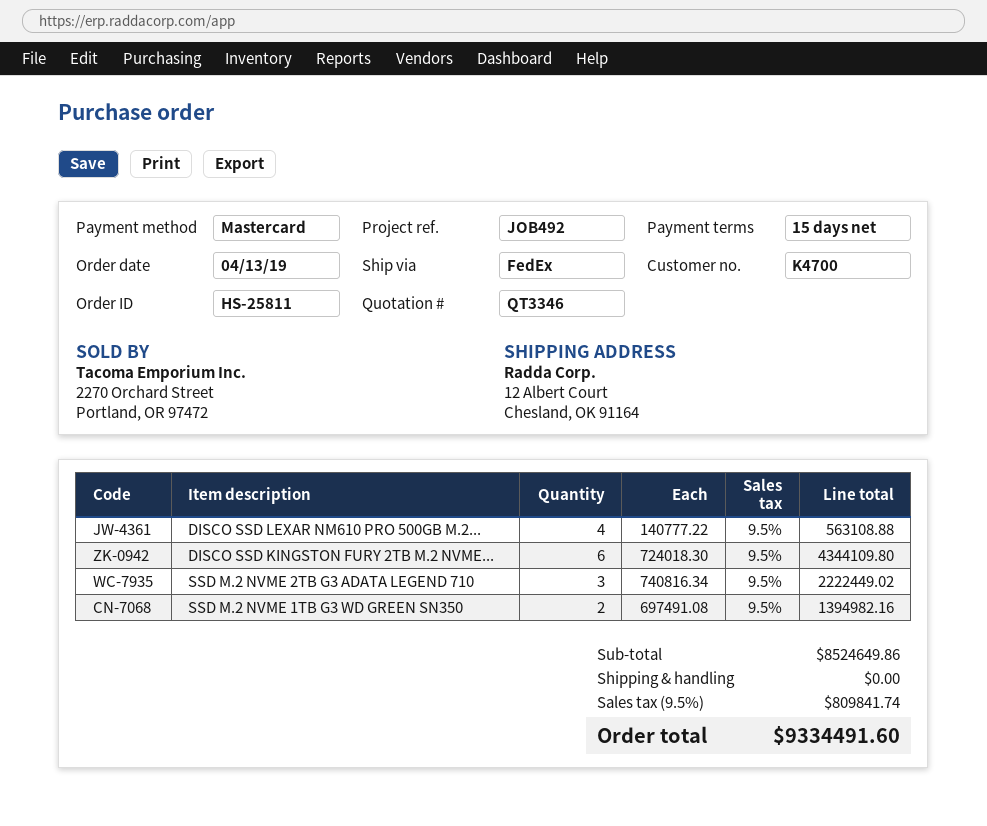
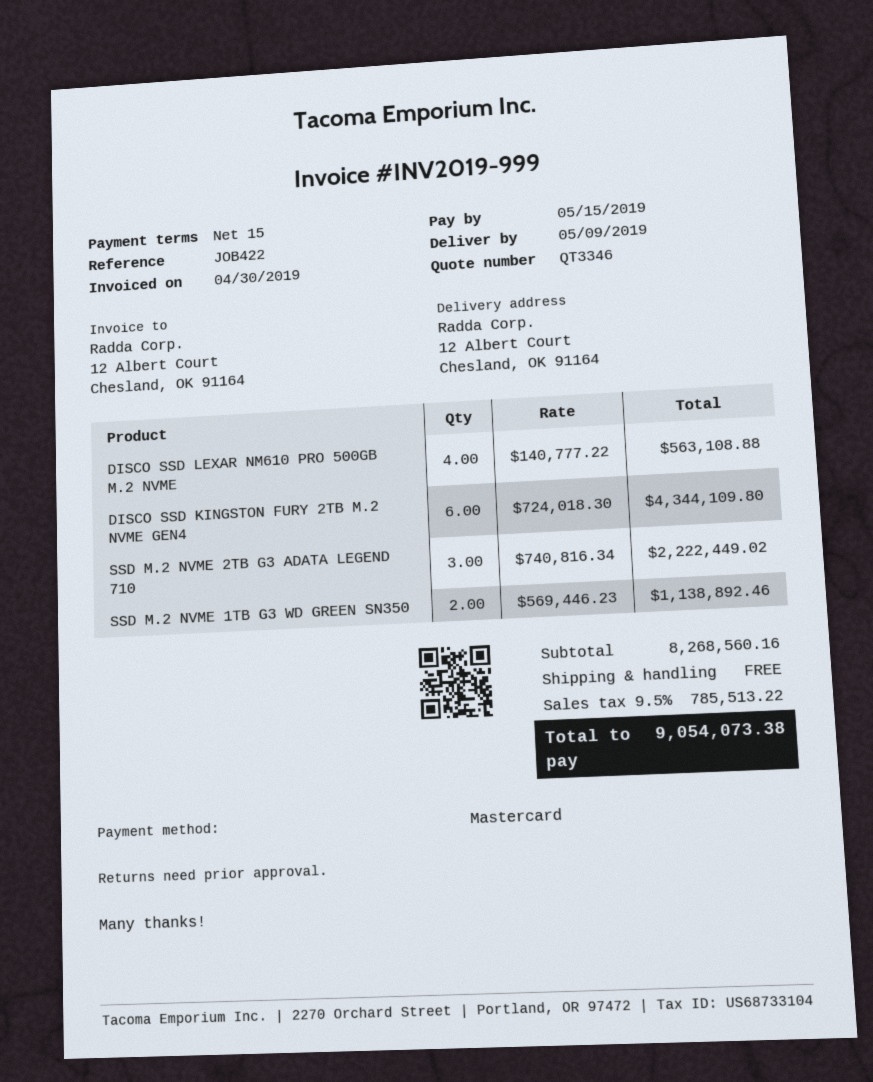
reference: JOB492 -> JOB422
SSD M.2 NVME 1TB G3 WD GREEN SN350: 2 x 697491.08 = 1394982.16 -> 2 x 569446.23 = 1138892.46
subtotal: 8524649.86 -> 8268560.16
tax: 9.5% = 809841.74 -> 9.5% = 785513.22
total: 9334491.60 -> 9054073.38

